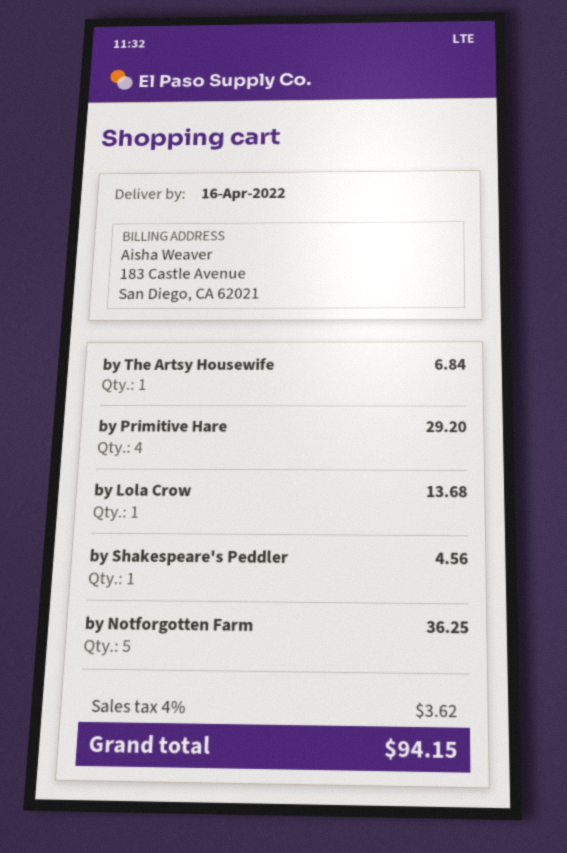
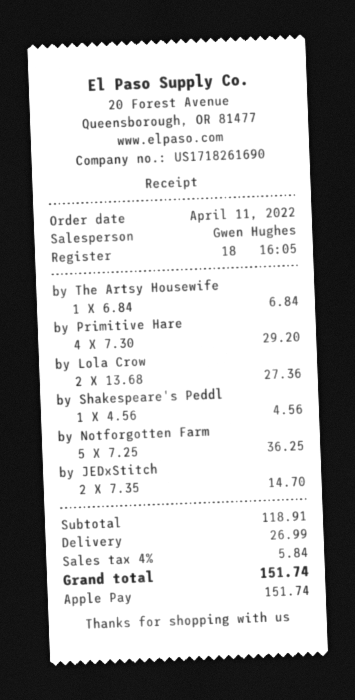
by Lola Crow: 1 for 13.68 -> 2 for 27.36
by JEDxStitch: none -> 2 for 14.70
shipping: none -> 26.99
tax: 4% = 3.62 -> 4% = 5.84
total: 94.15 -> 151.74

